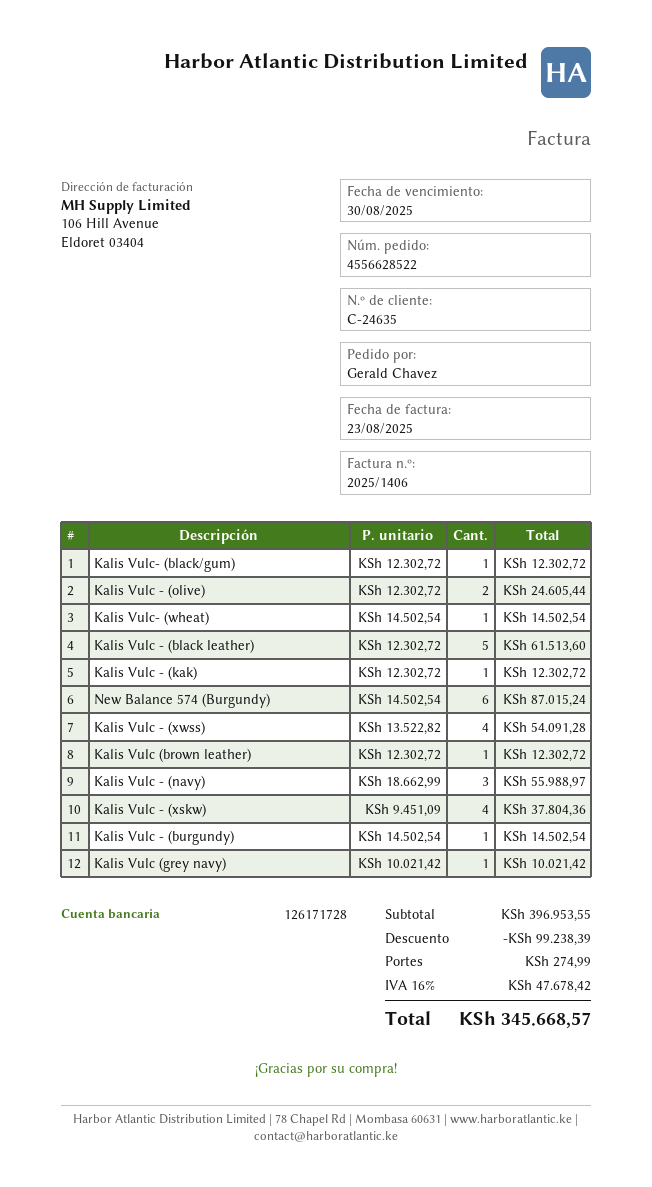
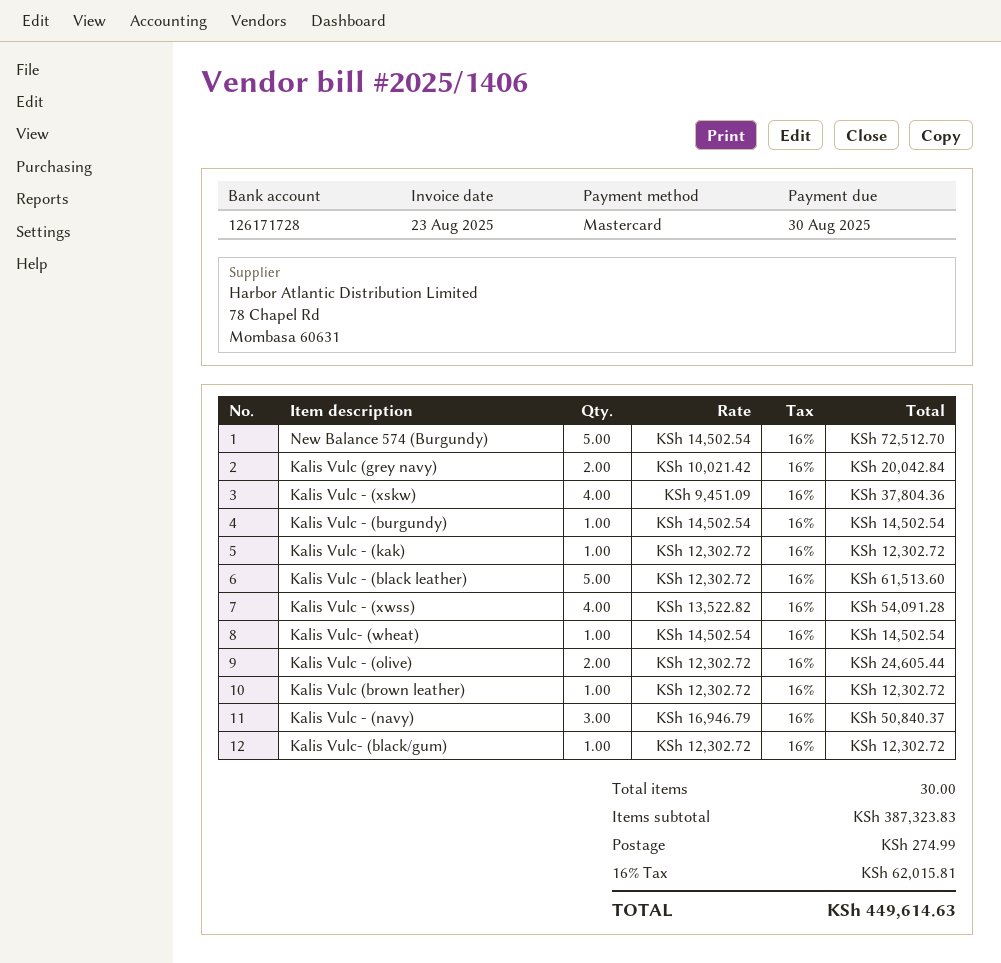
New Balance 574 (Burgundy): 6 x 14502.54 = 87015.24 -> 5 x 14502.54 = 72512.70
Kalis Vulc - (navy): 3 x 18662.99 = 55988.97 -> 3 x 16946.79 = 50840.37
Kalis Vulc (grey navy): 1 x 10021.42 = 10021.42 -> 2 x 10021.42 = 20042.84
subtotal: 396953.55 -> 387323.83
discount: 99238.39 -> none
tax: 16% = 47678.42 -> 16% = 62015.81
total: 345668.57 -> 449614.63

